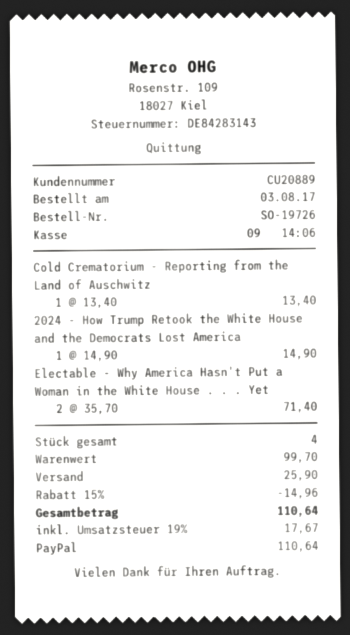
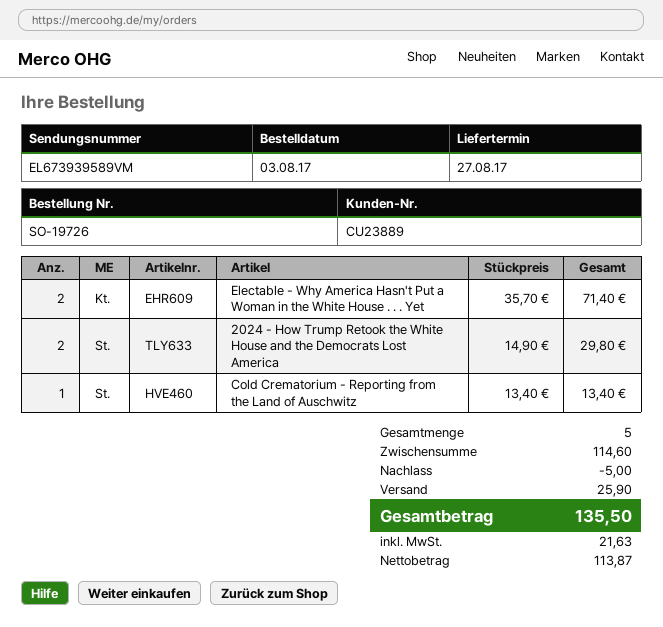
customer number: CU20889 -> CU23889
2024 - How Trump Retook the White House and the Democrats Lost America: 1 x 14.90 = 14.90 -> 2 x 14.90 = 29.80
total quantity: 4 -> 5
subtotal: 99.70 -> 114.60
discount: 14.96 -> 5.00
tax: 17.67 -> 21.63
total: 110.64 -> 135.50

